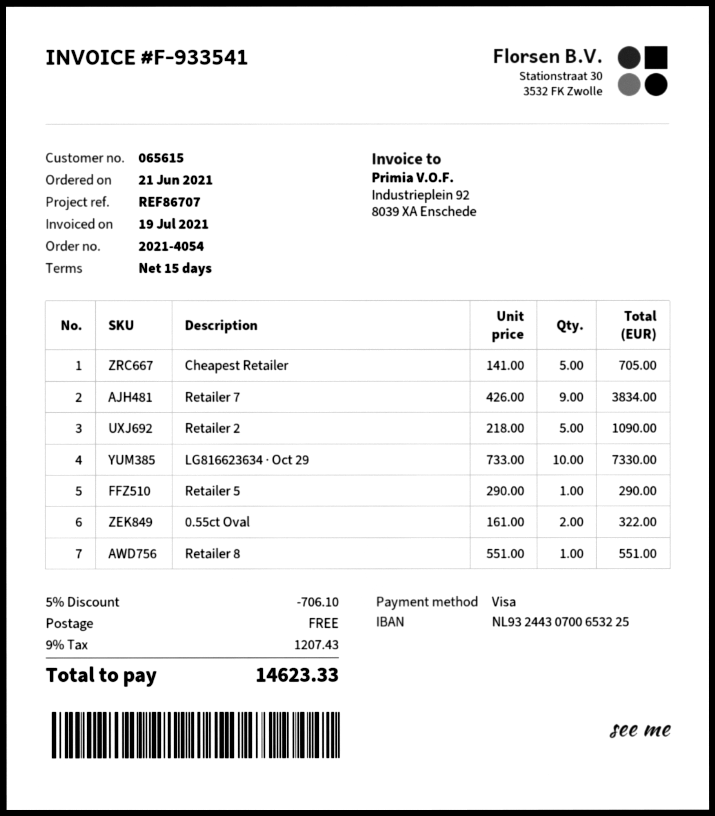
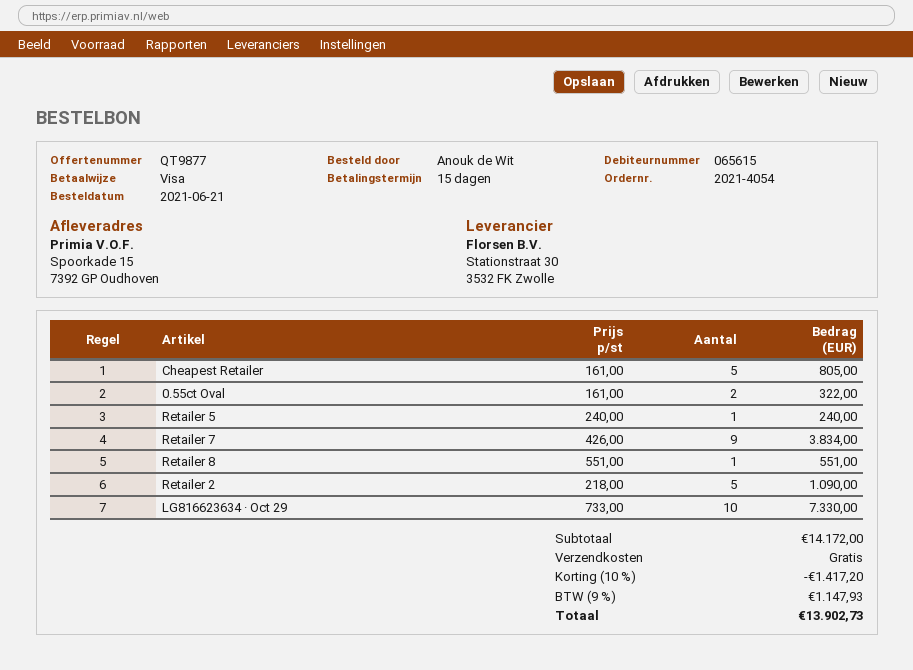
Cheapest Retailer: 5 x 141.00 = 705.00 -> 5 x 161.00 = 805.00
Retailer 5: 1 x 290.00 = 290.00 -> 1 x 240.00 = 240.00
discount: 5% = 706.10 -> 10% = 1417.20
tax: 9% = 1207.43 -> 9% = 1147.93
total: 14623.33 -> 13902.73

